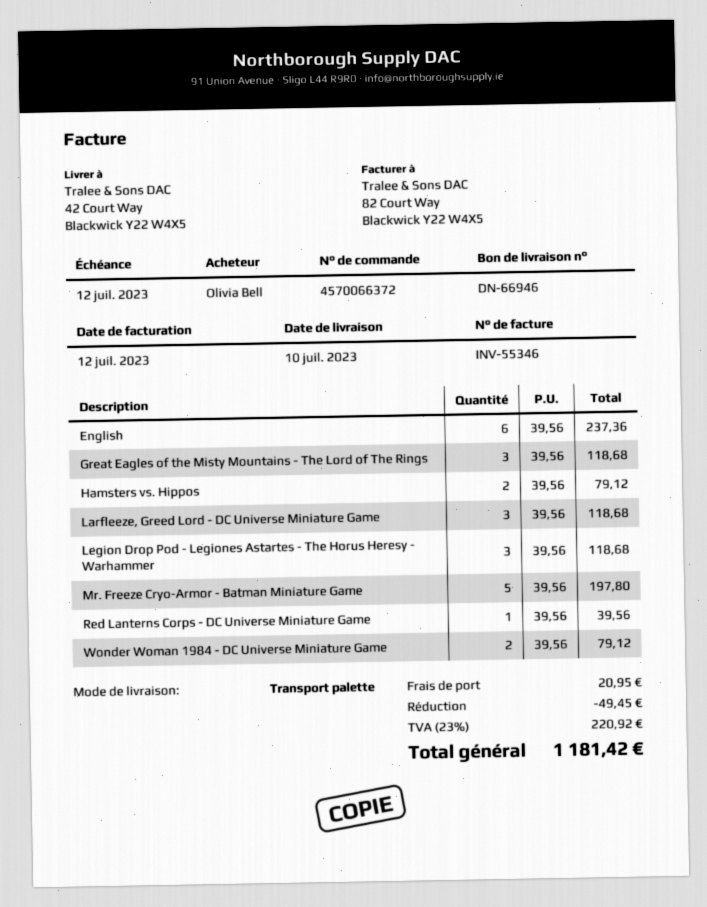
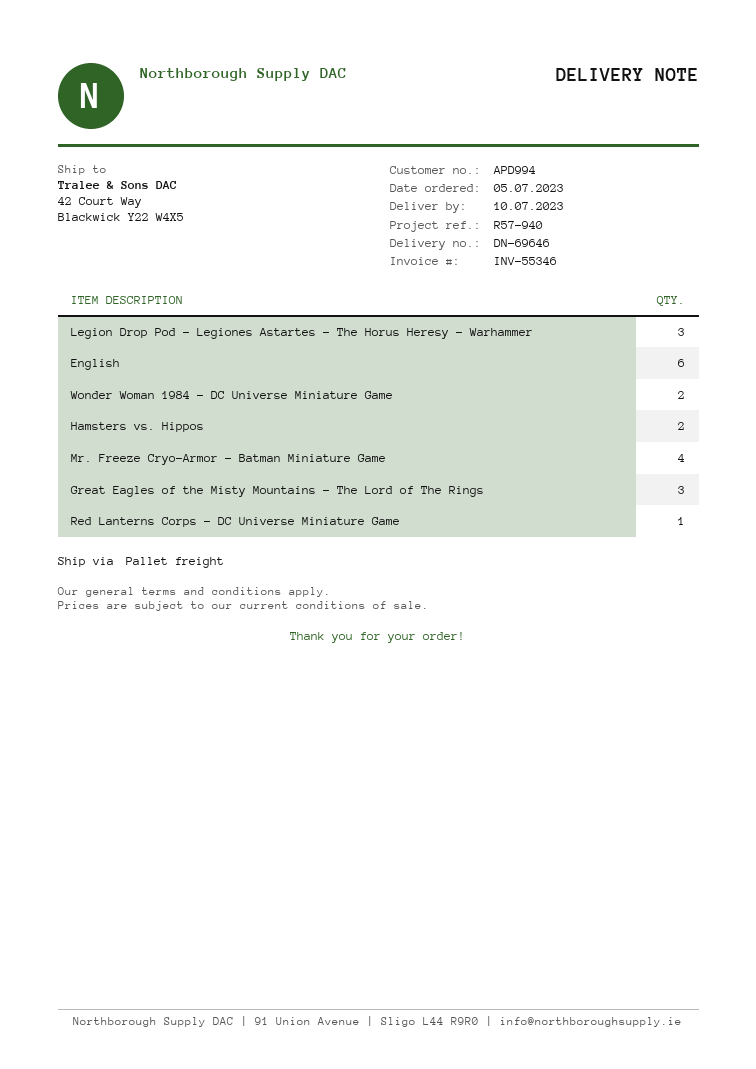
delivery note number: DN-66946 -> DN-69646
Larfleeze, Greed Lord - DC Universe Miniature Game: 3 -> none
Mr. Freeze Cryo-Armor - Batman Miniature Game: 5 -> 4

